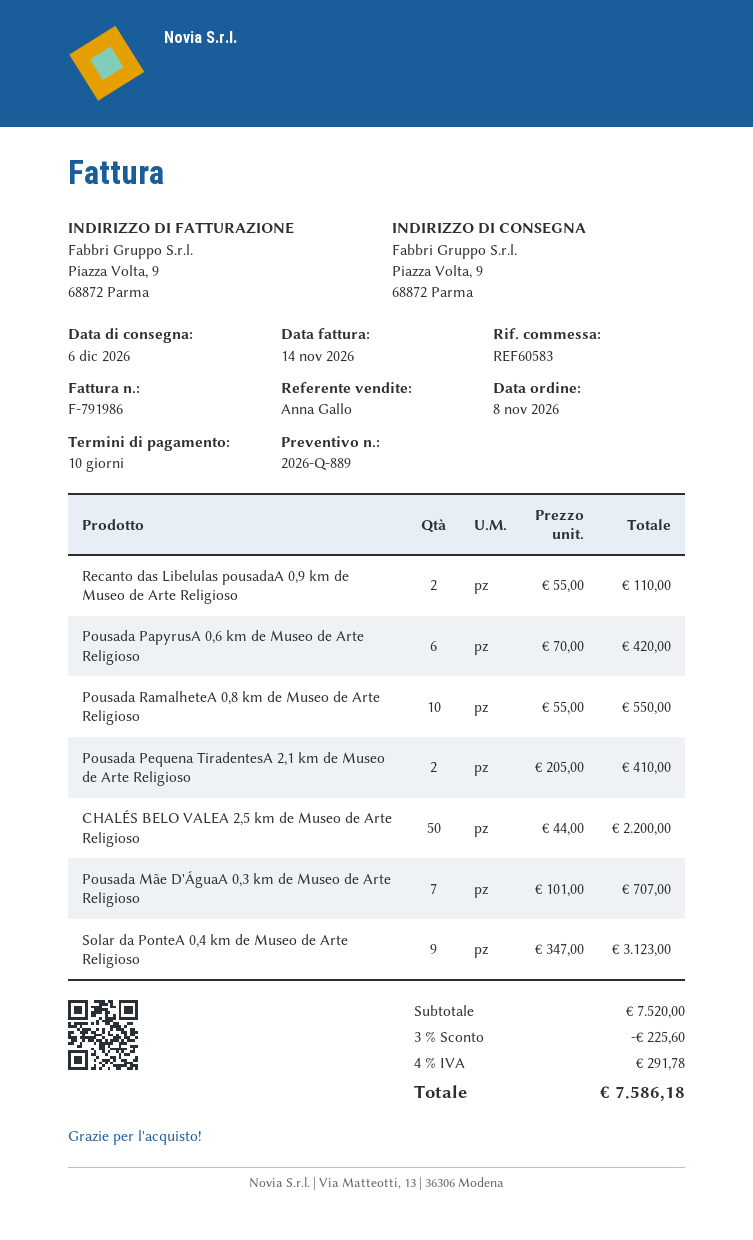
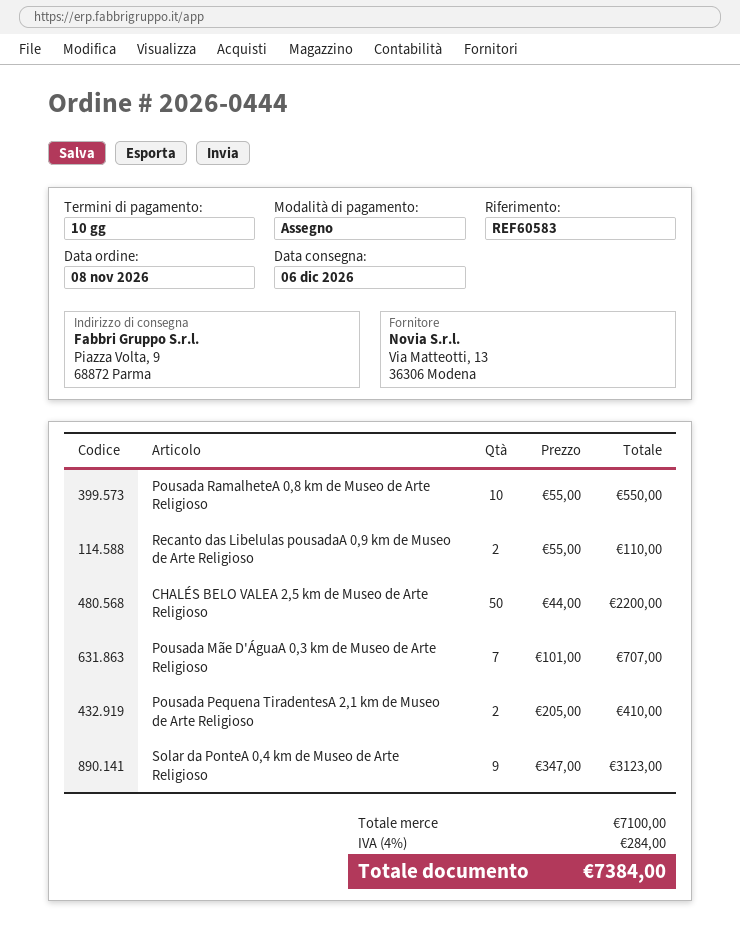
Pousada PapyrusA 0,6 km de Museo de Arte Religioso: 6 x 70.00 = 420.00 -> none
subtotal: 7520.00 -> 7100.00
discount: 3% = 225.60 -> none
tax: 4% = 291.78 -> 4% = 284.00
total: 7586.18 -> 7384.00

